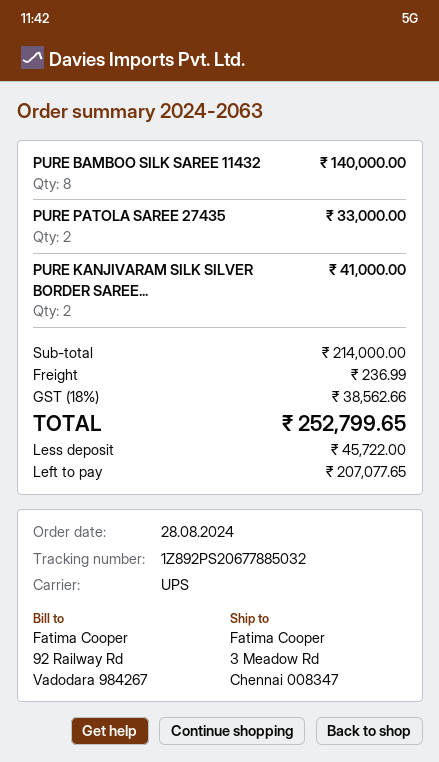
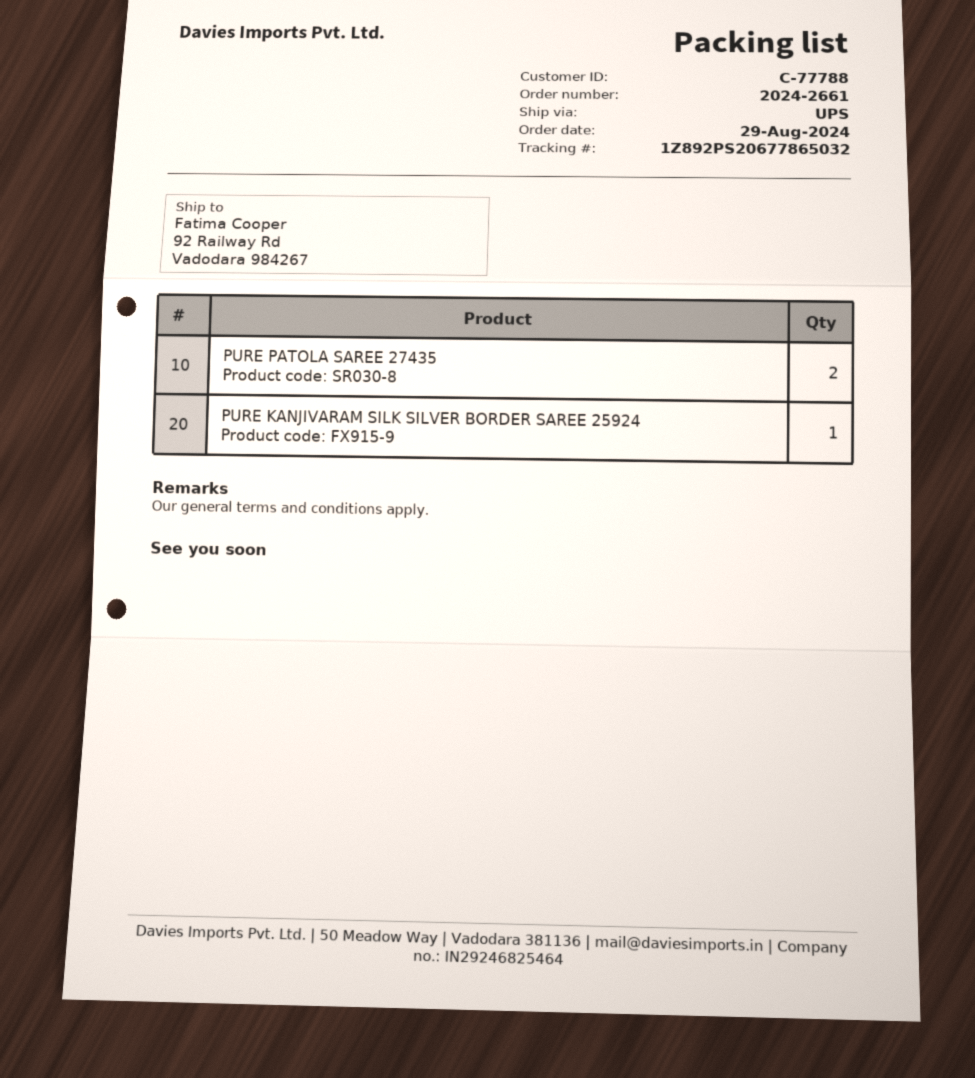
order number: 2024-2063 -> 2024-2661
order date: 2024-08-28 -> 2024-08-29
tracking number: 1Z892PS20677885032 -> 1Z892PS20677865032
ship to: 3 Meadow Rd, Chennai 008347 -> 92 Railway Rd, Vadodara 984267
PURE BAMBOO SILK SAREE 11432: 8 -> none
PURE KANJIVARAM SILK SILVER BORDER SAREE...: 2 -> 1

